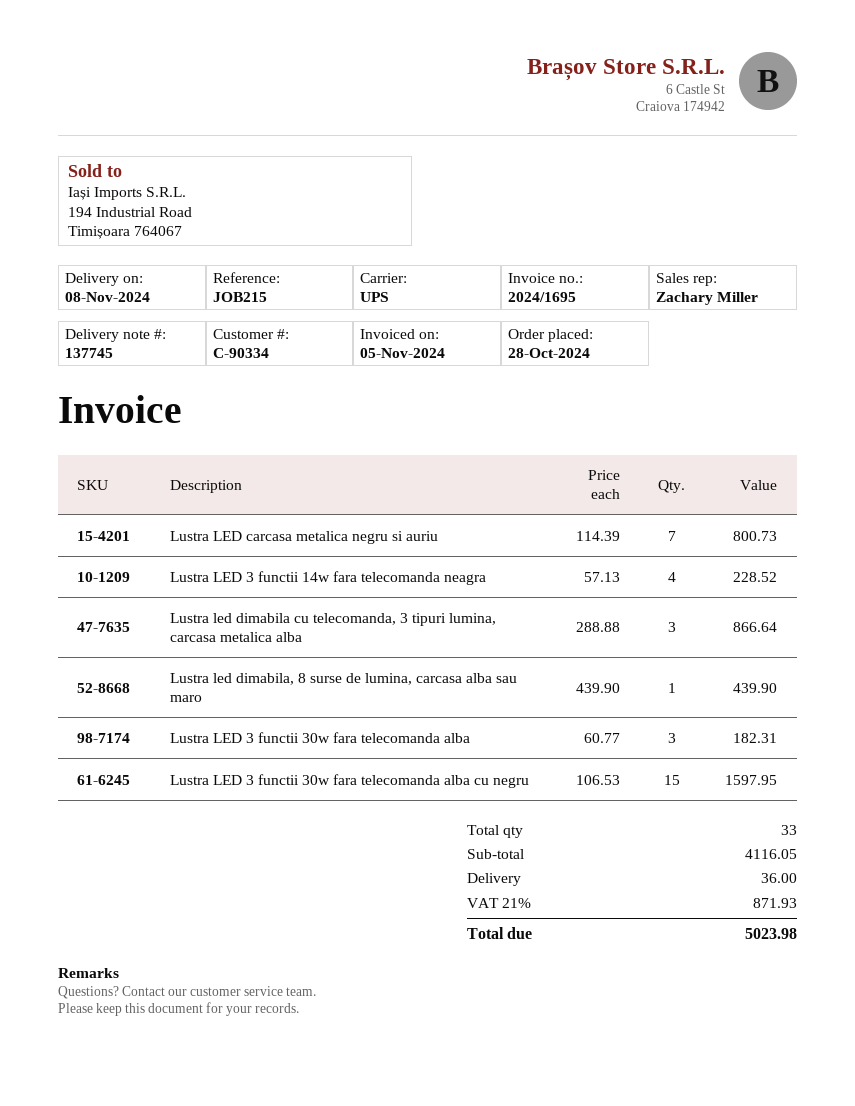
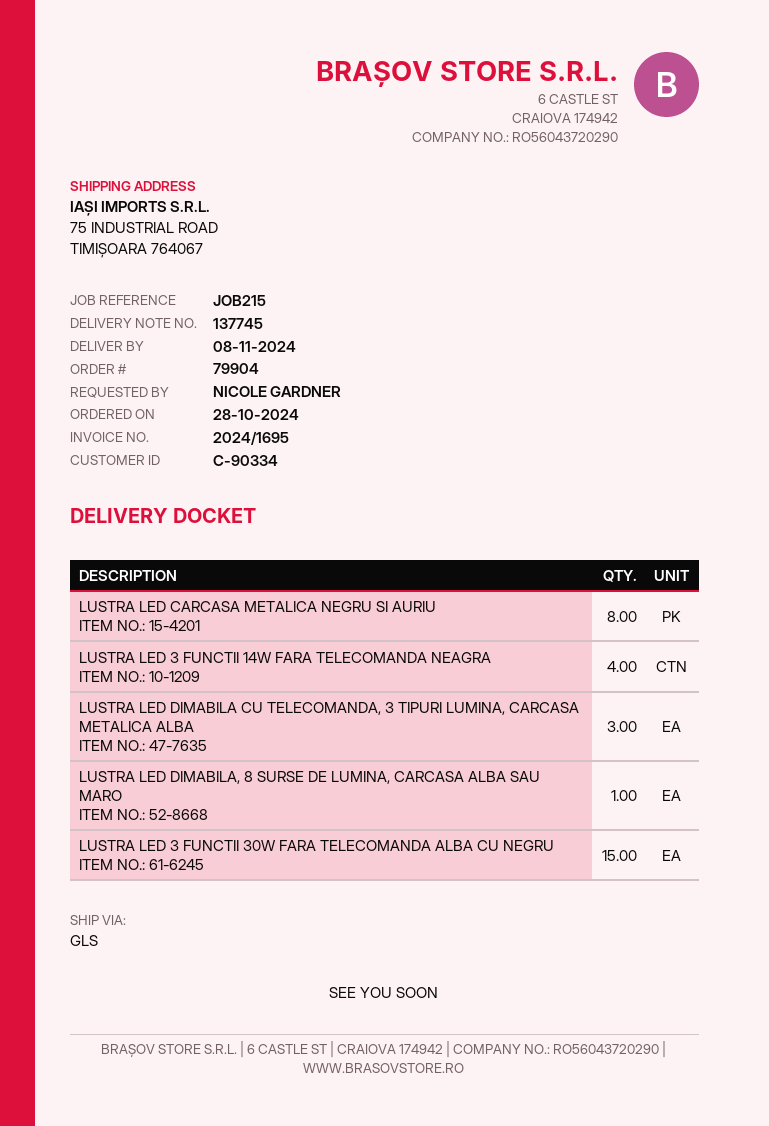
shipping method: UPS -> GLS
Lustra LED carcasa metalica negru si auriu: 7 -> 8
Lustra LED 3 functii 30w fara telecomanda alba: 3 -> none

